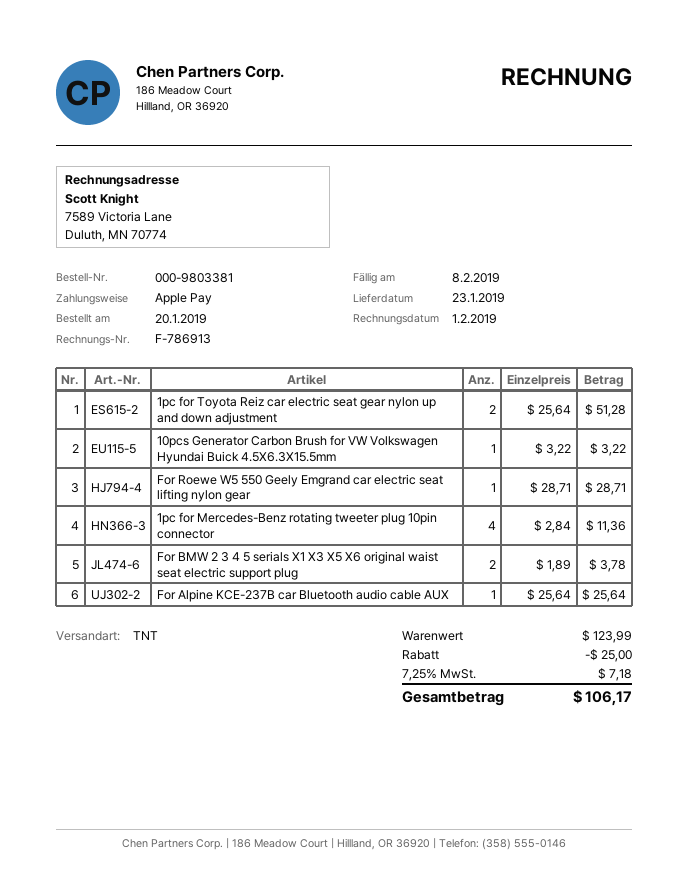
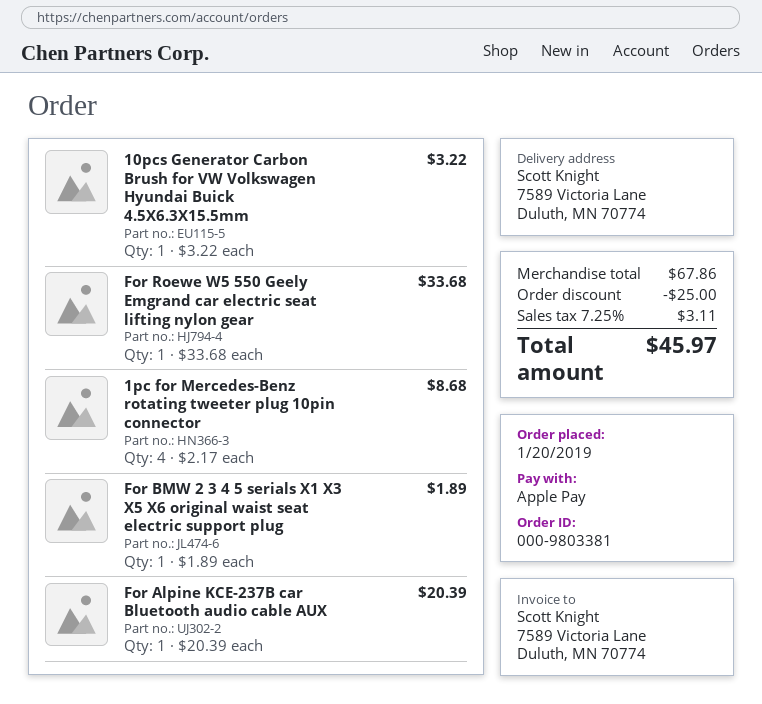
1pc for Toyota Reiz car electric seat gear nylon up and down adjustment: 2 x 25.64 = 51.28 -> none
For Roewe W5 550 Geely Emgrand car electric seat lifting nylon gear: 1 x 28.71 = 28.71 -> 1 x 33.68 = 33.68
1pc for Mercedes-Benz rotating tweeter plug 10pin connector: 4 x 2.84 = 11.36 -> 4 x 2.17 = 8.68
For BMW 2 3 4 5 serials X1 X3 X5 X6 original waist seat electric support plug: 2 x 1.89 = 3.78 -> 1 x 1.89 = 1.89
For Alpine KCE-237B car Bluetooth audio cable AUX: 1 x 25.64 = 25.64 -> 1 x 20.39 = 20.39
subtotal: 123.99 -> 67.86
tax: 7.25% = 7.18 -> 7.25% = 3.11
total: 106.17 -> 45.97

